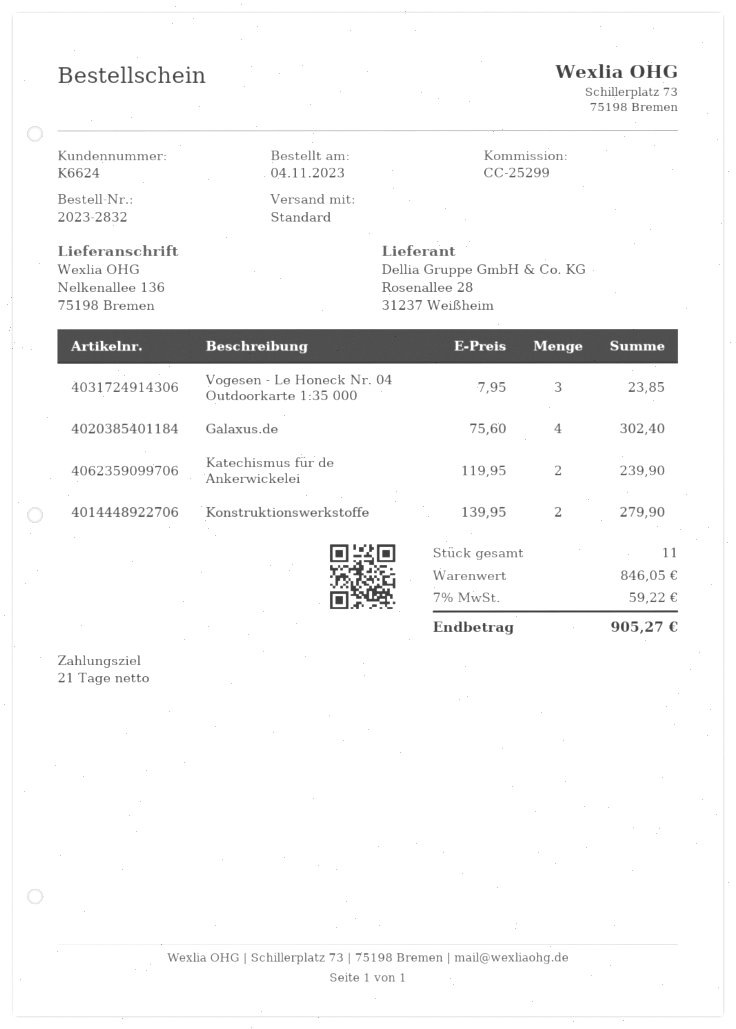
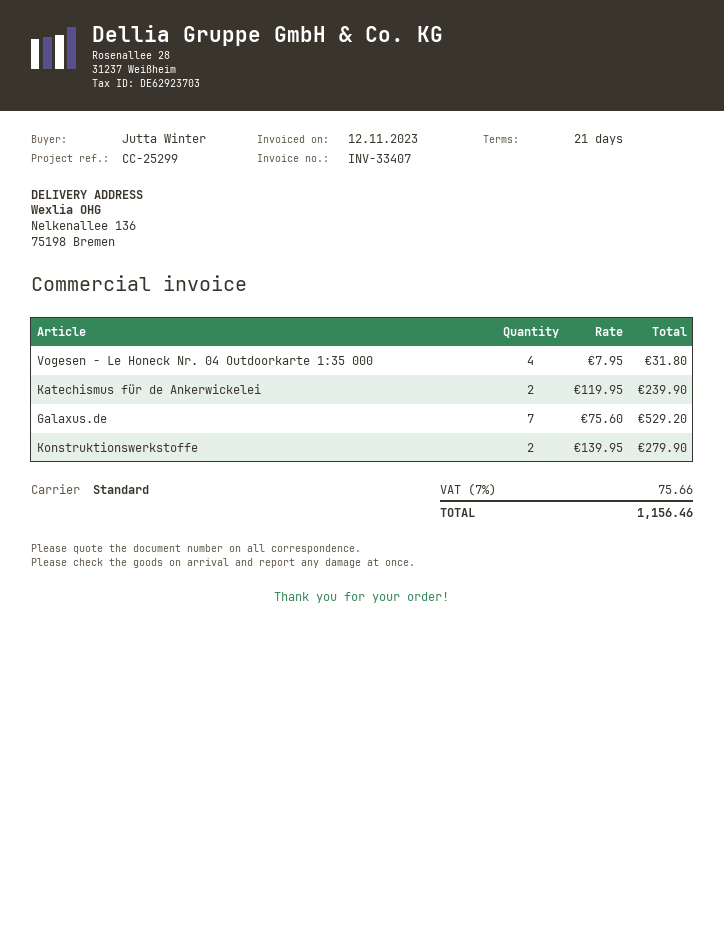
Vogesen - Le Honeck Nr. 04 Outdoorkarte 1:35 000: 3 x 7.95 = 23.85 -> 4 x 7.95 = 31.80
Galaxus.de: 4 x 75.60 = 302.40 -> 7 x 75.60 = 529.20
tax: 7% = 59.22 -> 7% = 75.66
total: 905.27 -> 1156.46

